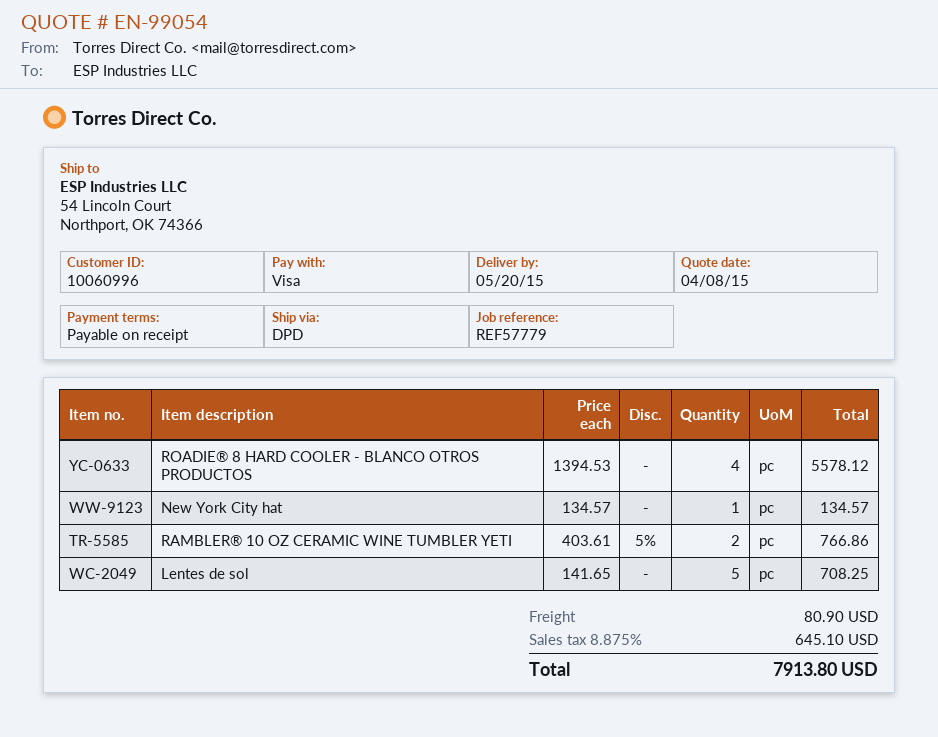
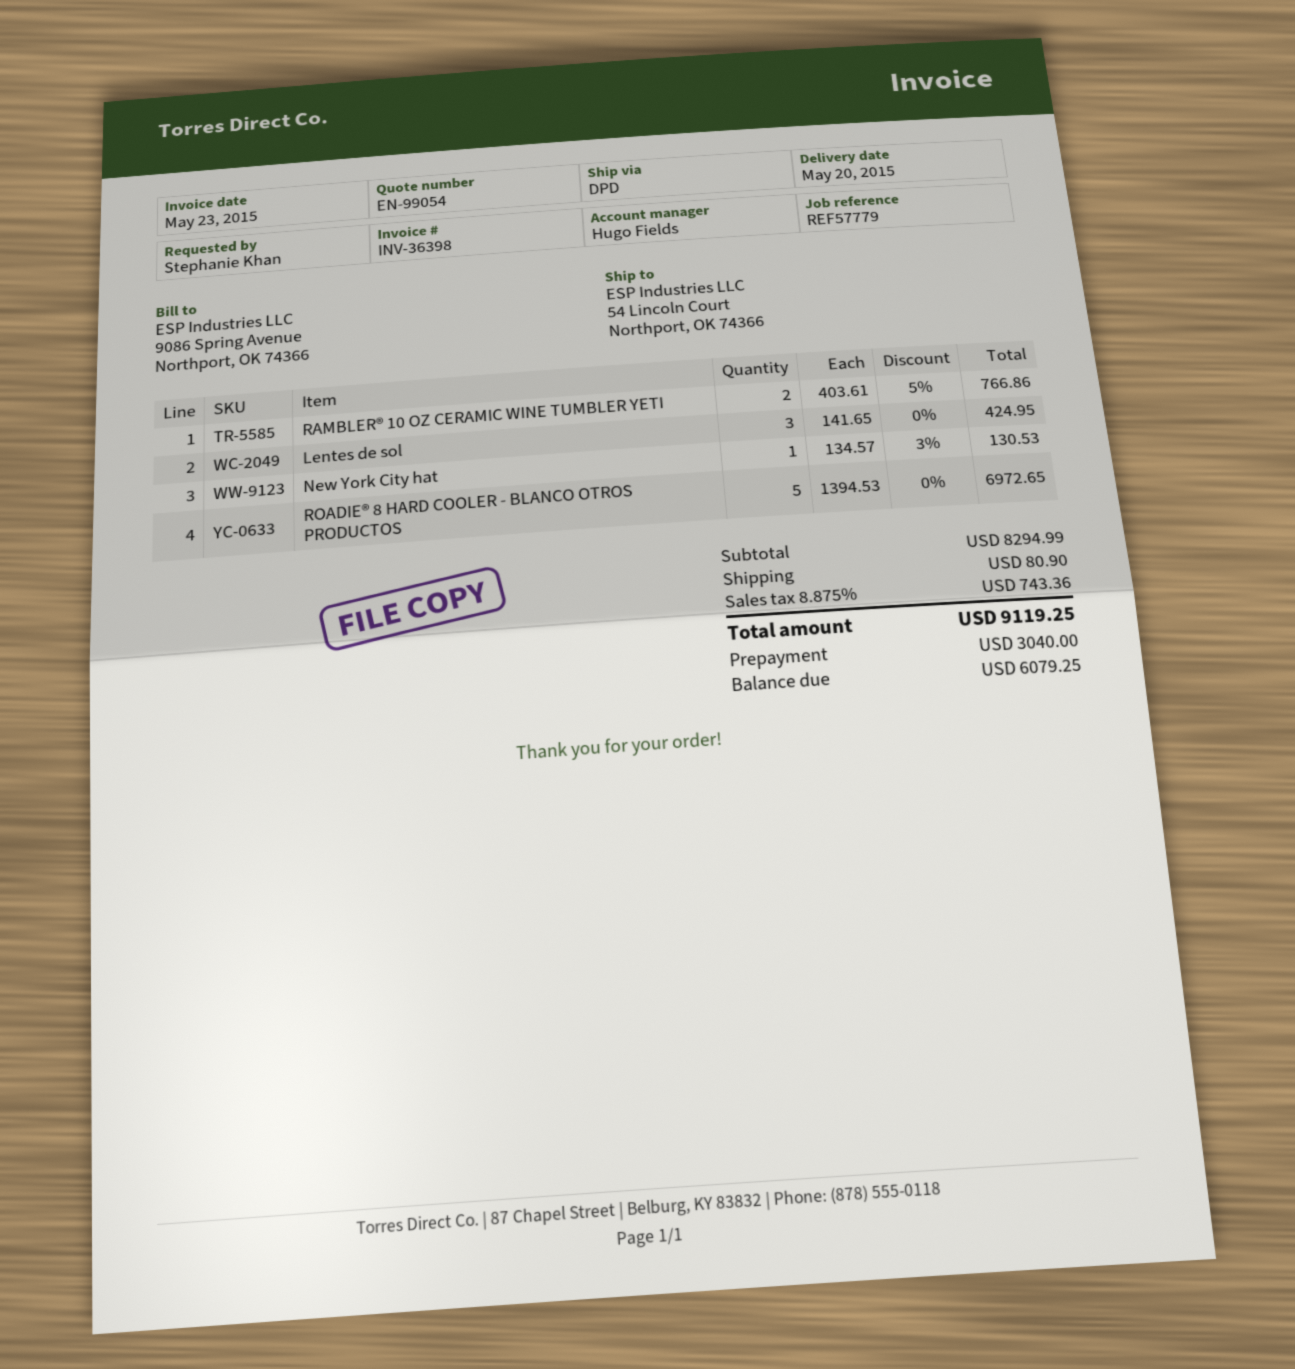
ROADIE® 8 HARD COOLER - BLANCO OTROS PRODUCTOS: 4 x 1394.53 = 5578.12 -> 5 x 1394.53 = 6972.65
New York City hat: 1 x 134.57 = 134.57 -> 1 x 134.57 - 3% = 130.53
Lentes de sol: 5 x 141.65 = 708.25 -> 3 x 141.65 = 424.95
tax: 8.875% = 645.10 -> 8.875% = 743.36
total: 7913.80 -> 9119.25

